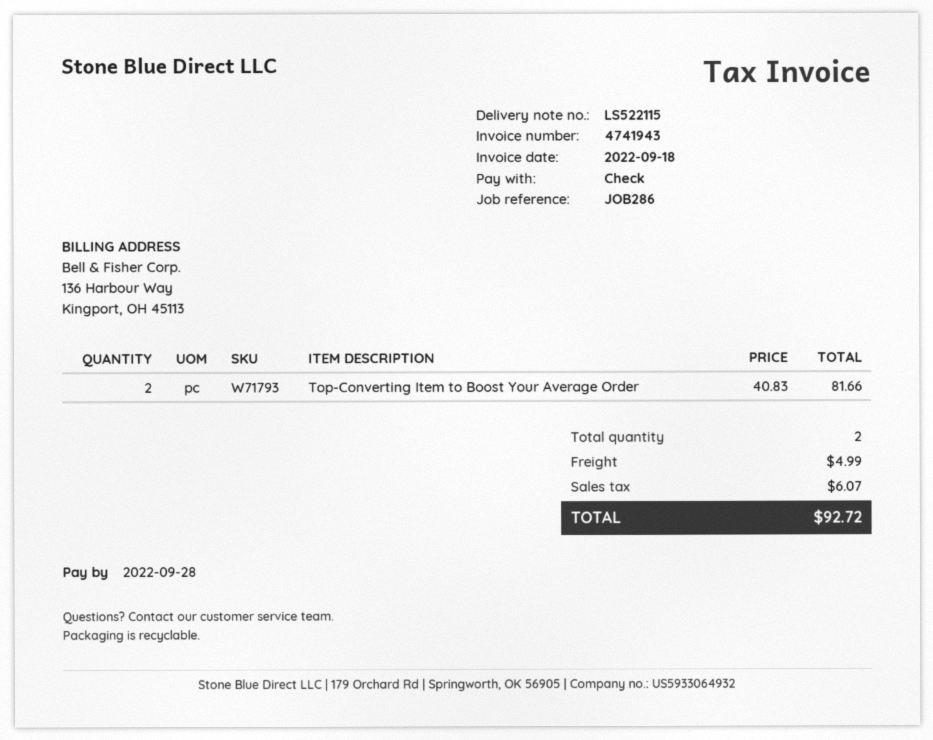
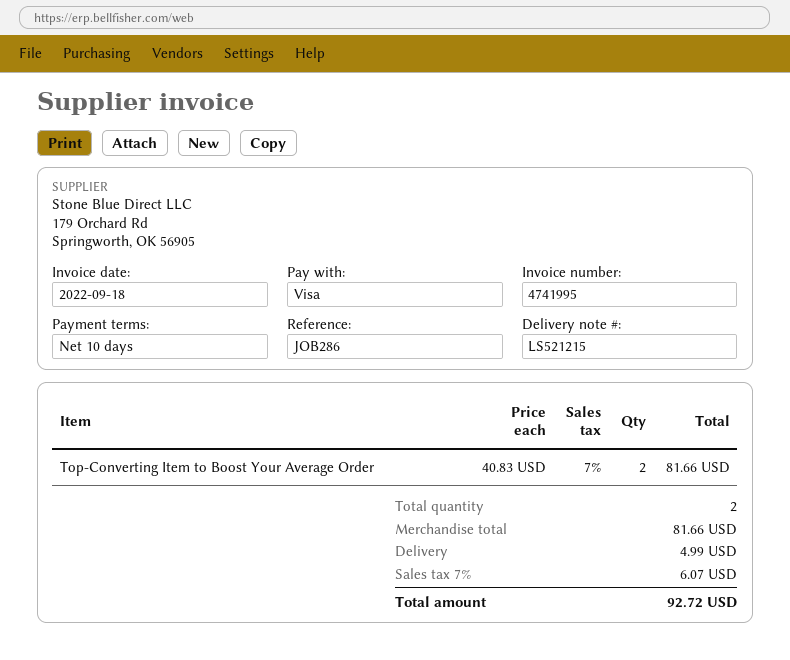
delivery note number: LS522115 -> LS521215
invoice number: 4741943 -> 4741995
payment method: cheque -> Visa

